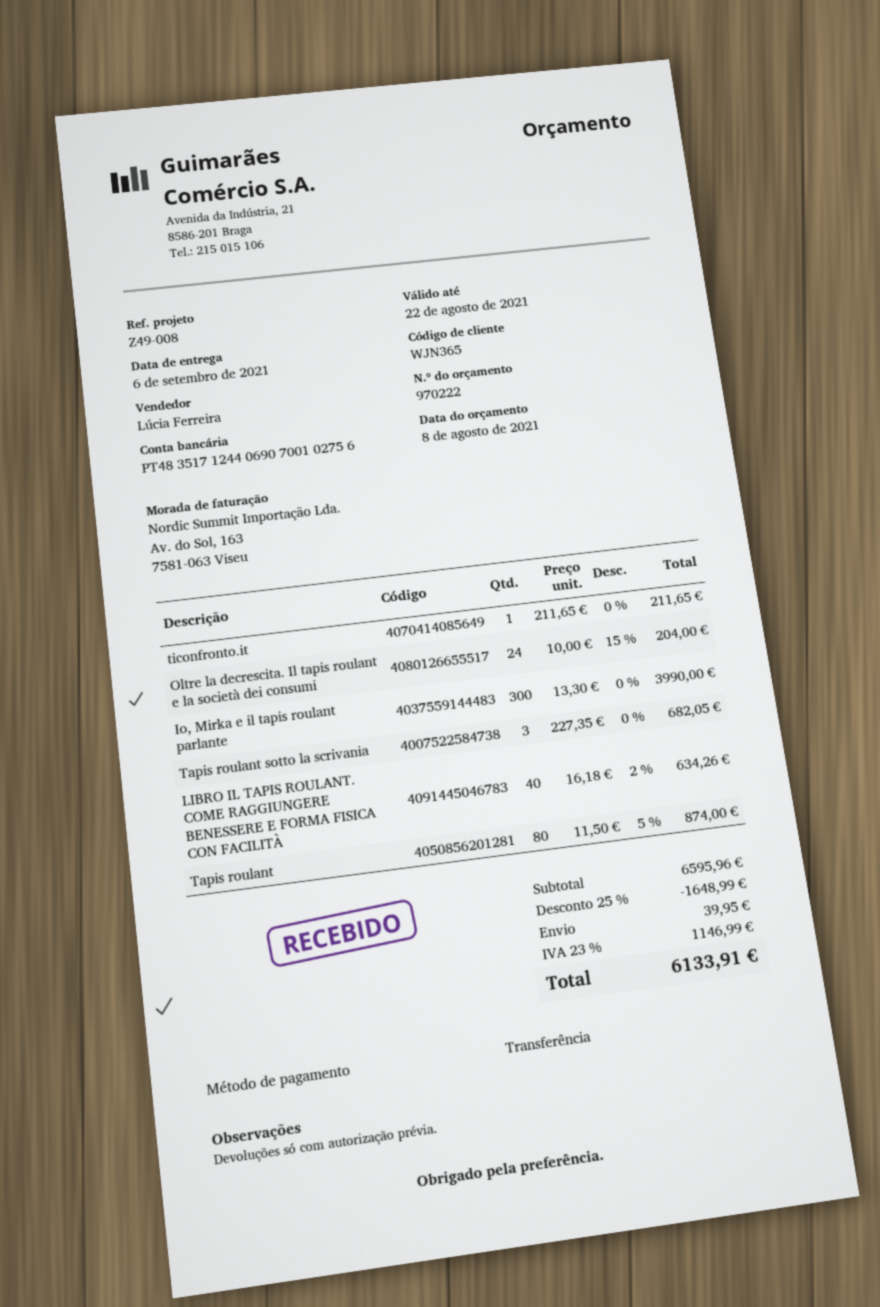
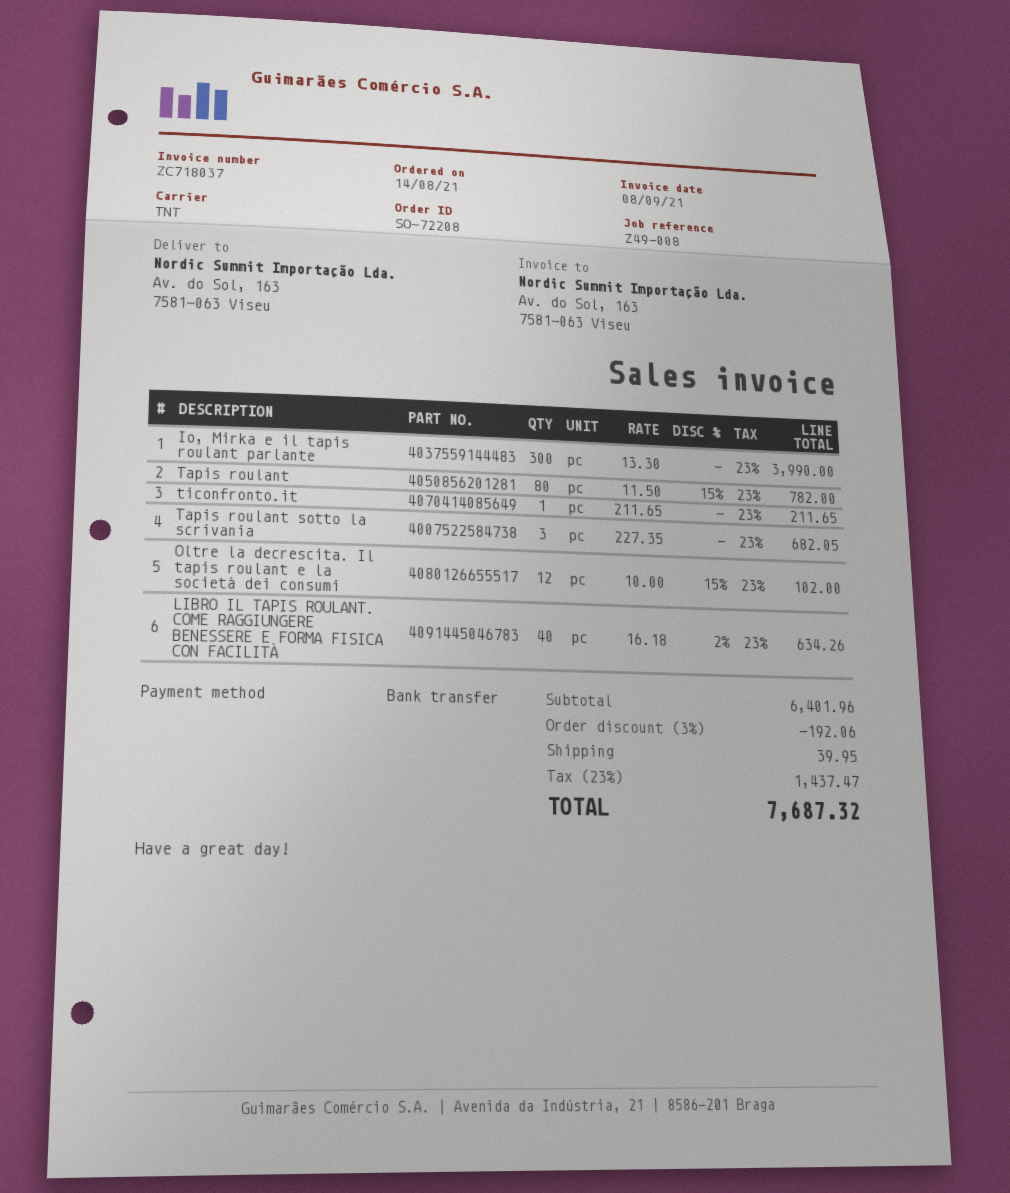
Oltre la decrescita. Il tapis roulant e la società dei consumi: 24 x 10.00 - 15% = 204.00 -> 12 x 10.00 - 15% = 102.00
Tapis roulant: 80 x 11.50 - 5% = 874.00 -> 80 x 11.50 - 15% = 782.00
subtotal: 6595.96 -> 6401.96
discount: 25% = 1648.99 -> 3% = 192.06
tax: 23% = 1146.99 -> 23% = 1437.47
total: 6133.91 -> 7687.32

